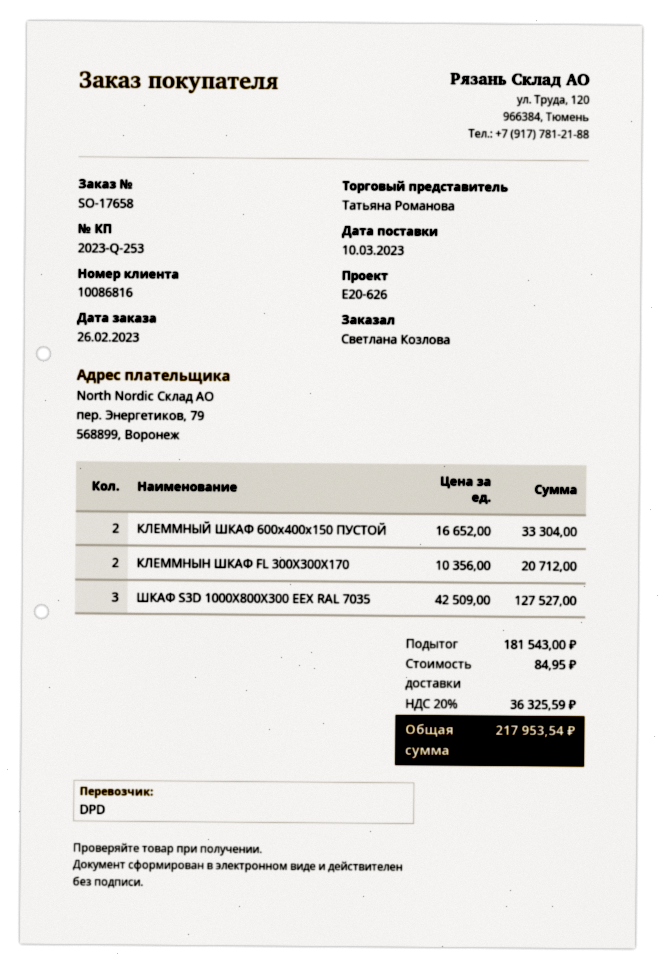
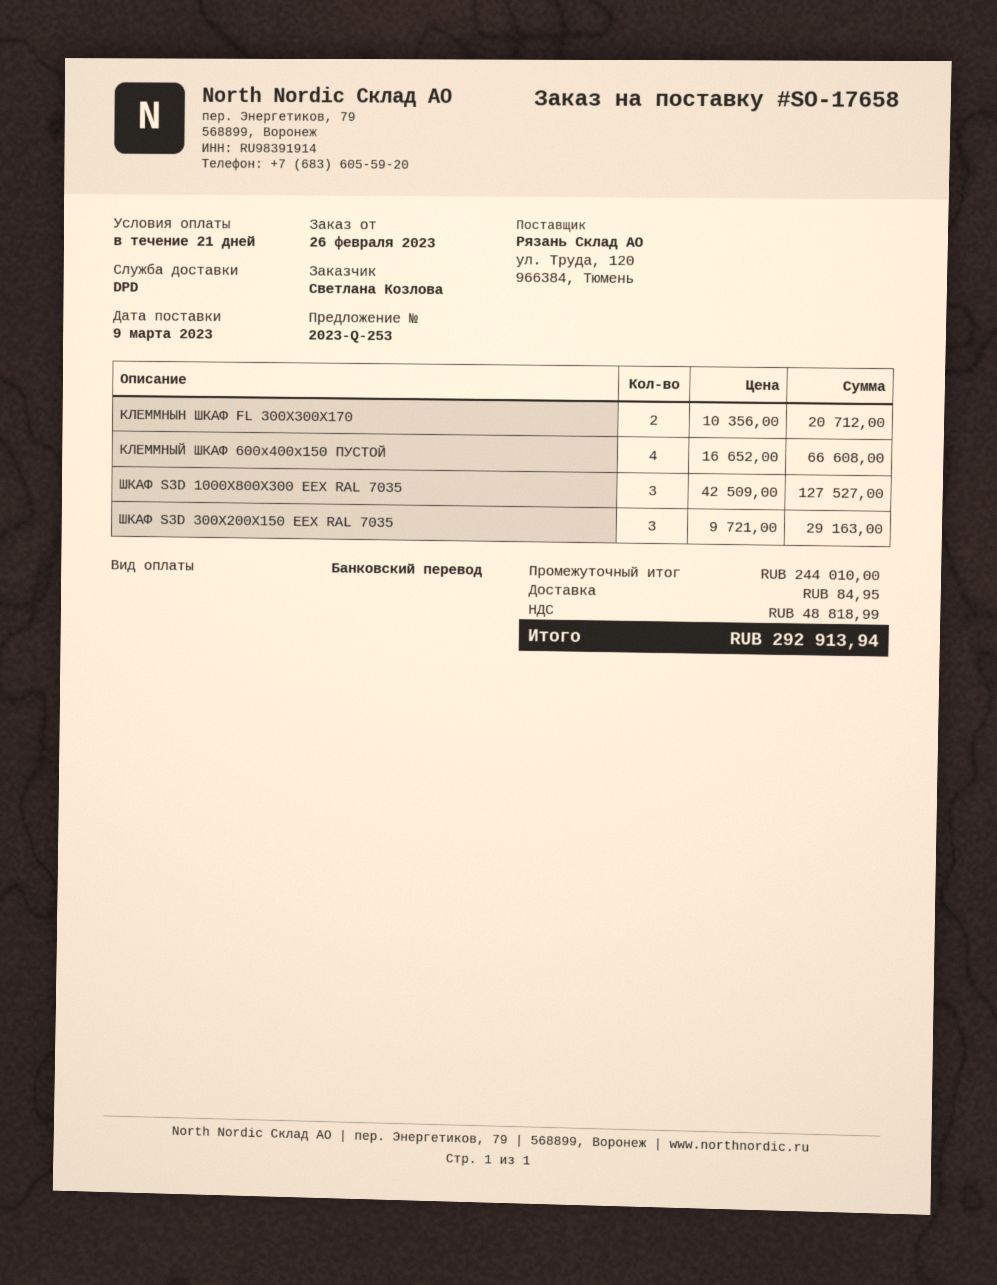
delivery date: 2023-03-10 -> 2023-03-09
КЛЕММНЫЙ ШКАФ 600x400x150 ПУСТОЙ: 2 x 16652.00 = 33304.00 -> 4 x 16652.00 = 66608.00
ШКАФ S3D 300Х200Х150 EEХ RAL 7035: none -> 3 x 9721.00 = 29163.00
subtotal: 181543.00 -> 244010.00
tax: 36325.59 -> 48818.99
total: 217953.54 -> 292913.94

